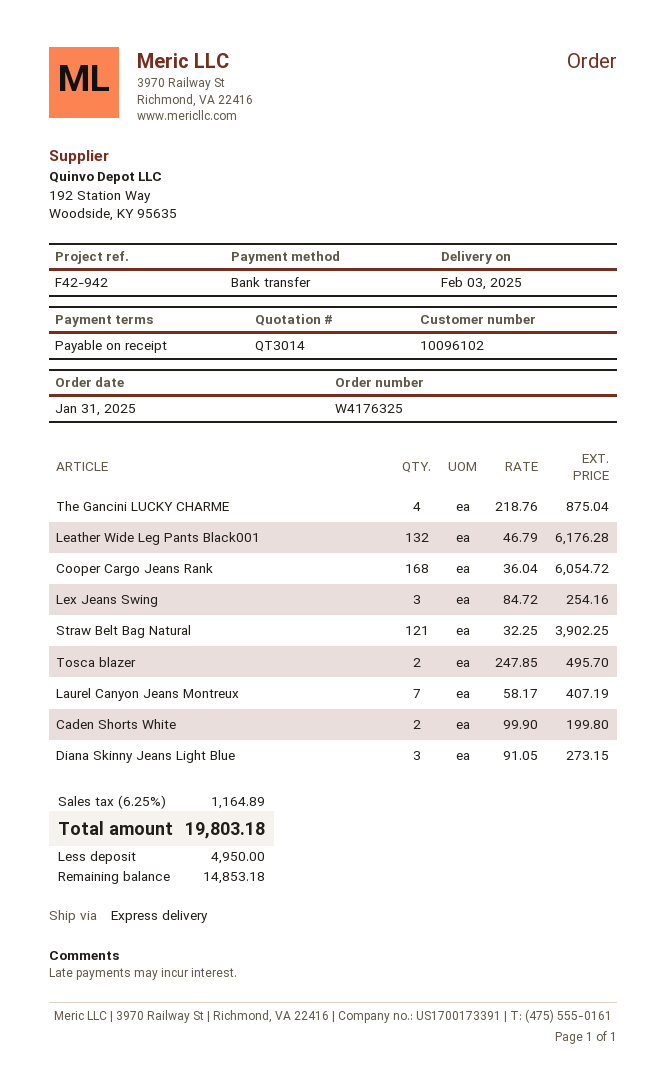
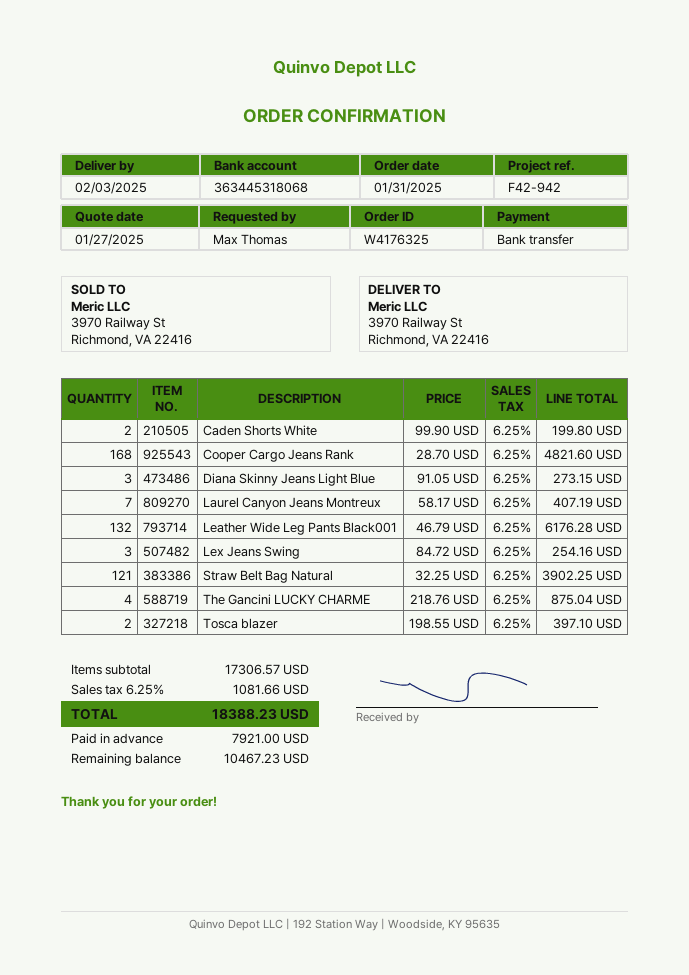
Cooper Cargo Jeans Rank: 168 x 36.04 = 6054.72 -> 168 x 28.70 = 4821.60
Tosca blazer: 2 x 247.85 = 495.70 -> 2 x 198.55 = 397.10
tax: 6.25% = 1164.89 -> 6.25% = 1081.66
total: 19803.18 -> 18388.23
deposit: 4950.00 -> 7921.00
balance: 14853.18 -> 10467.23

